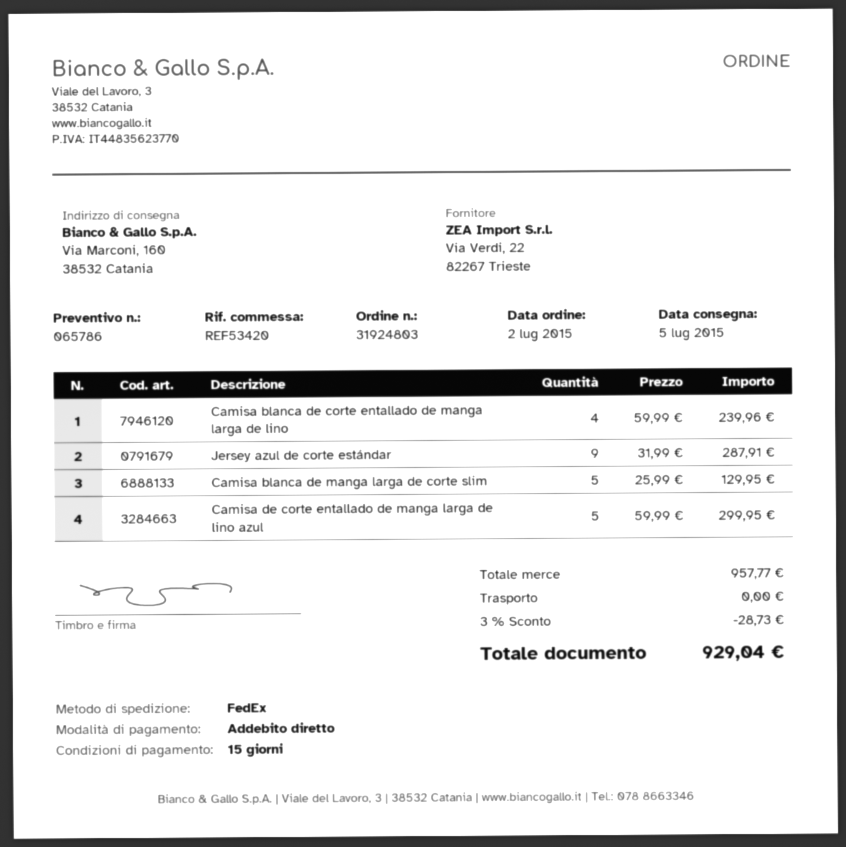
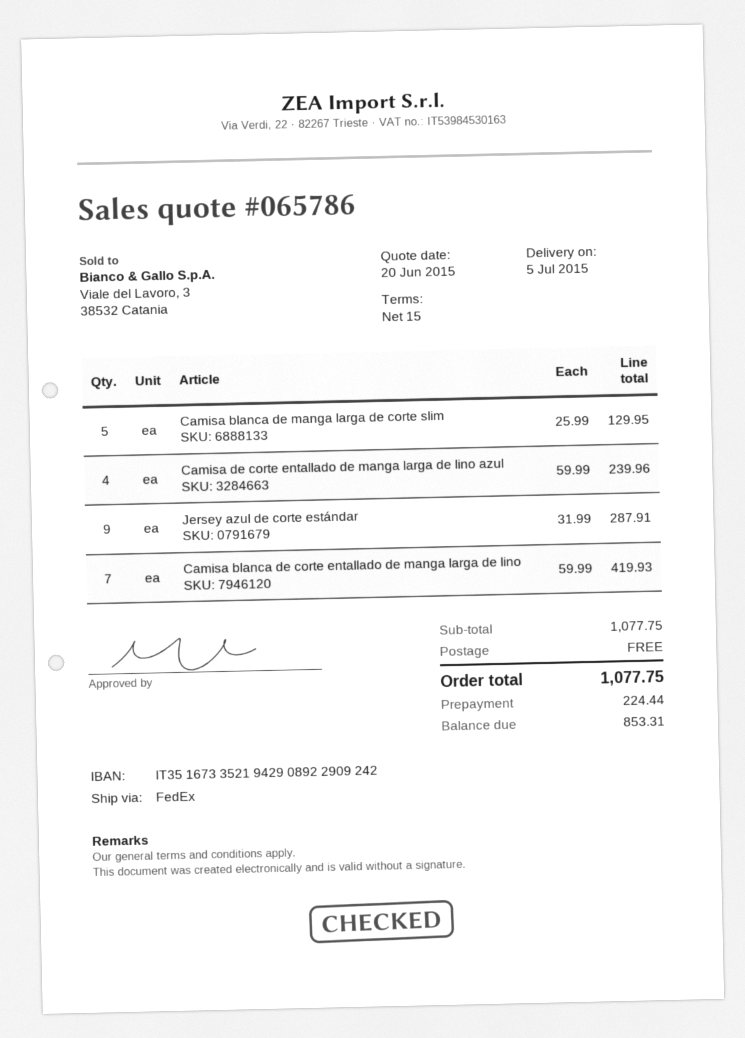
Camisa blanca de corte entallado de manga larga de lino: 4 x 59.99 = 239.96 -> 7 x 59.99 = 419.93
Camisa de corte entallado de manga larga de lino azul: 5 x 59.99 = 299.95 -> 4 x 59.99 = 239.96
subtotal: 957.77 -> 1077.75
discount: 3% = 28.73 -> none
total: 929.04 -> 1077.75

